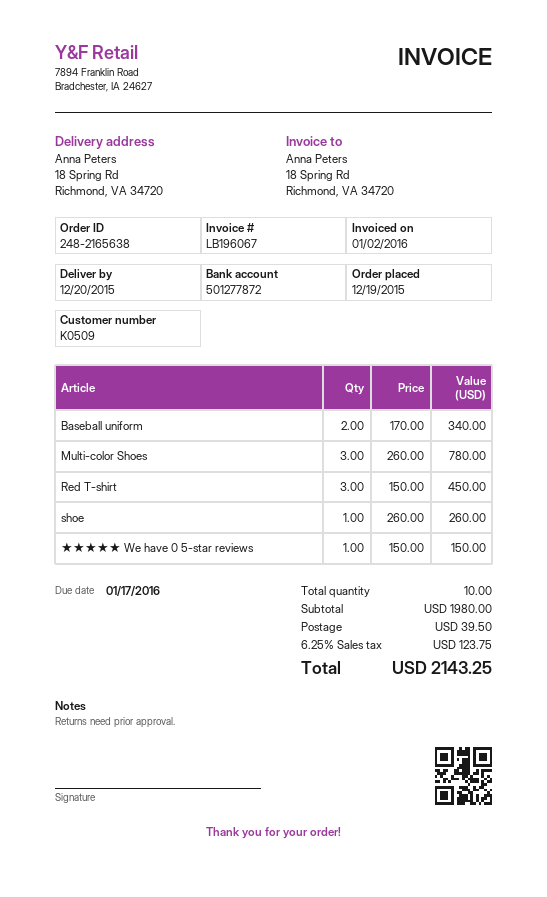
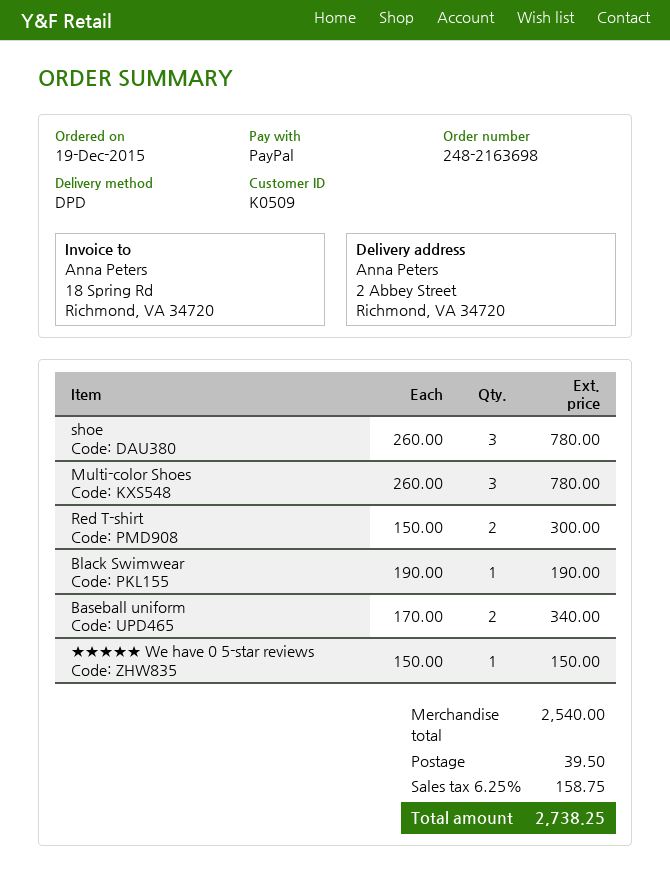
order number: 248-2165638 -> 248-2163698
ship to: 18 Spring Rd, Richmond, VA 34720 -> 2 Abbey Street, Richmond, VA 34720
Red T-shirt: 3 x 150.00 = 450.00 -> 2 x 150.00 = 300.00
shoe: 1 x 260.00 = 260.00 -> 3 x 260.00 = 780.00
Black Swimwear: none -> 1 x 190.00 = 190.00
subtotal: 1980.00 -> 2540.00
tax: 6.25% = 123.75 -> 6.25% = 158.75
total: 2143.25 -> 2738.25

